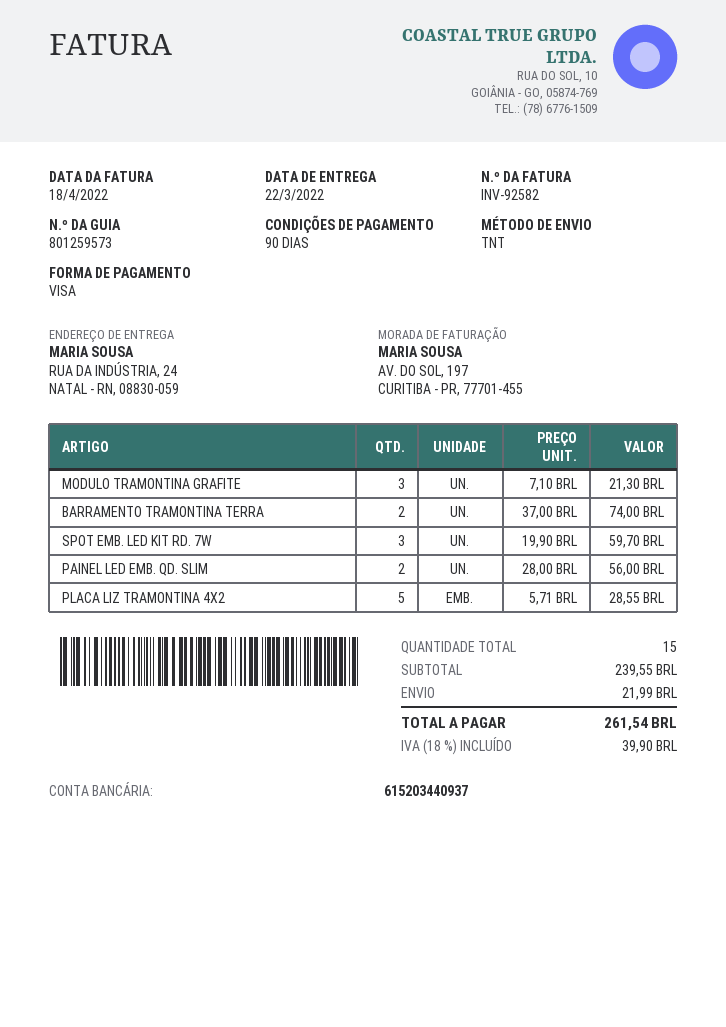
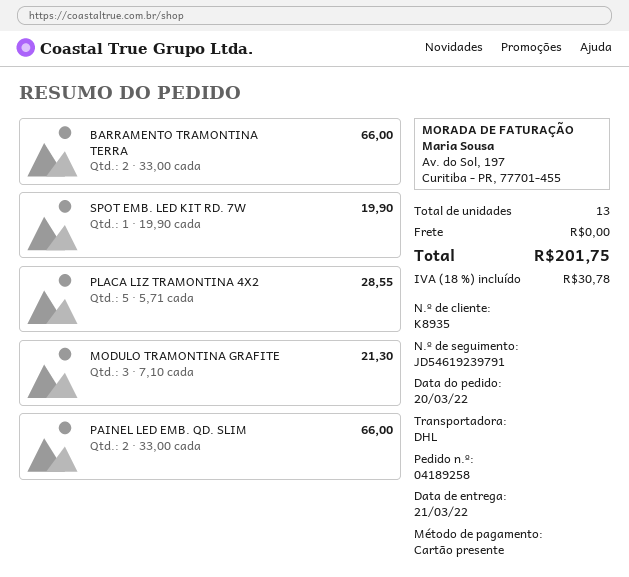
delivery date: 2022-03-22 -> 2022-03-21
payment method: Visa -> gift card
shipping method: TNT -> DHL
BARRAMENTO TRAMONTINA TERRA: 2 x 37.00 = 74.00 -> 2 x 33.00 = 66.00
SPOT EMB. LED KIT RD. 7W: 3 x 19.90 = 59.70 -> 1 x 19.90 = 19.90
PAINEL LED EMB. QD. SLIM: 2 x 28.00 = 56.00 -> 2 x 33.00 = 66.00
total quantity: 15 -> 13
shipping: 21.99 -> 0.00
tax: 18% = 39.90 -> 18% = 30.78
total: 261.54 -> 201.75

